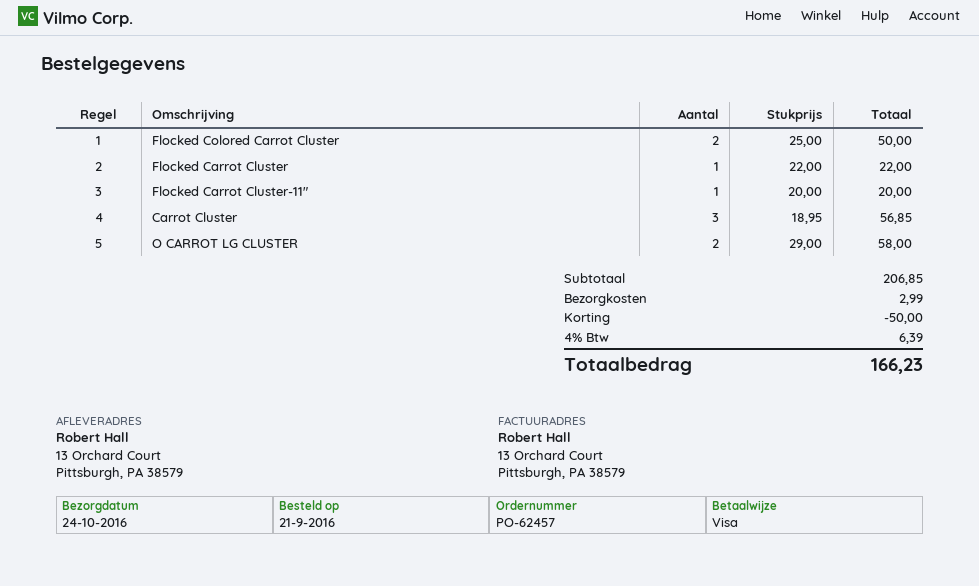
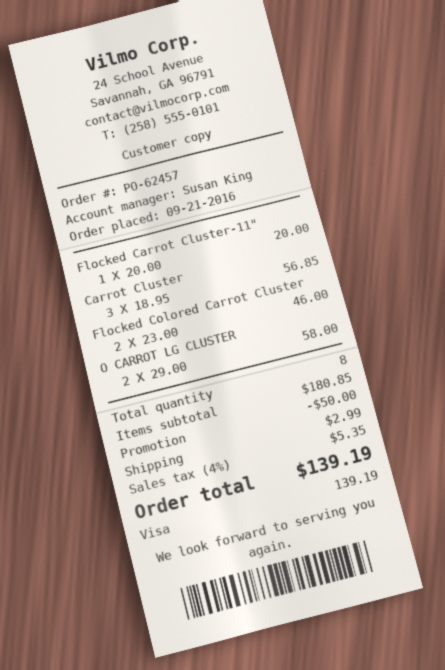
Flocked Colored Carrot Cluster: 2 x 25.00 = 50.00 -> 2 x 23.00 = 46.00
Flocked Carrot Cluster: 1 x 22.00 = 22.00 -> none
subtotal: 206.85 -> 180.85
tax: 4% = 6.39 -> 4% = 5.35
total: 166.23 -> 139.19

